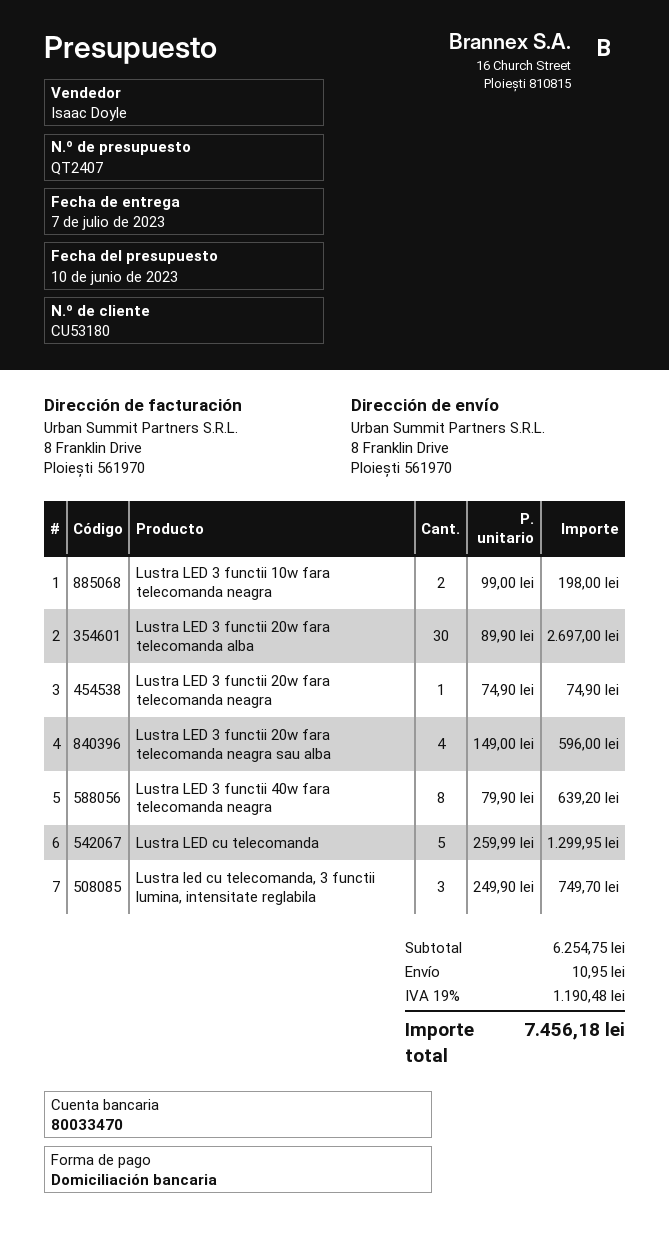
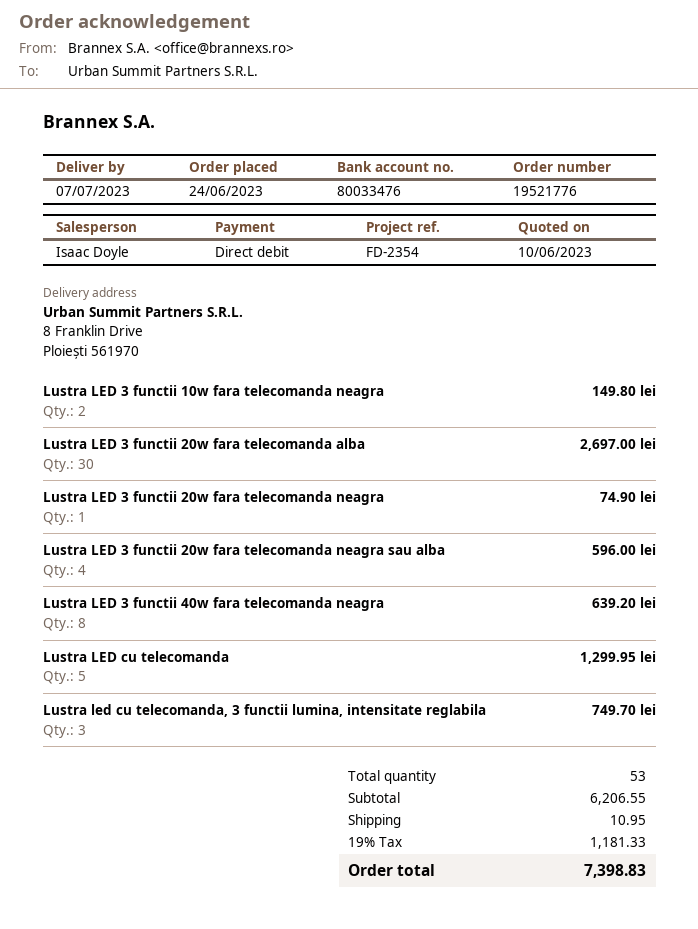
bank account: 80033470 -> 80033476
Lustra LED 3 functii 10w fara telecomanda neagra: 2 for 198.00 -> 2 for 149.80
subtotal: 6254.75 -> 6206.55
tax: 19% = 1190.48 -> 19% = 1181.33
total: 7456.18 -> 7398.83

